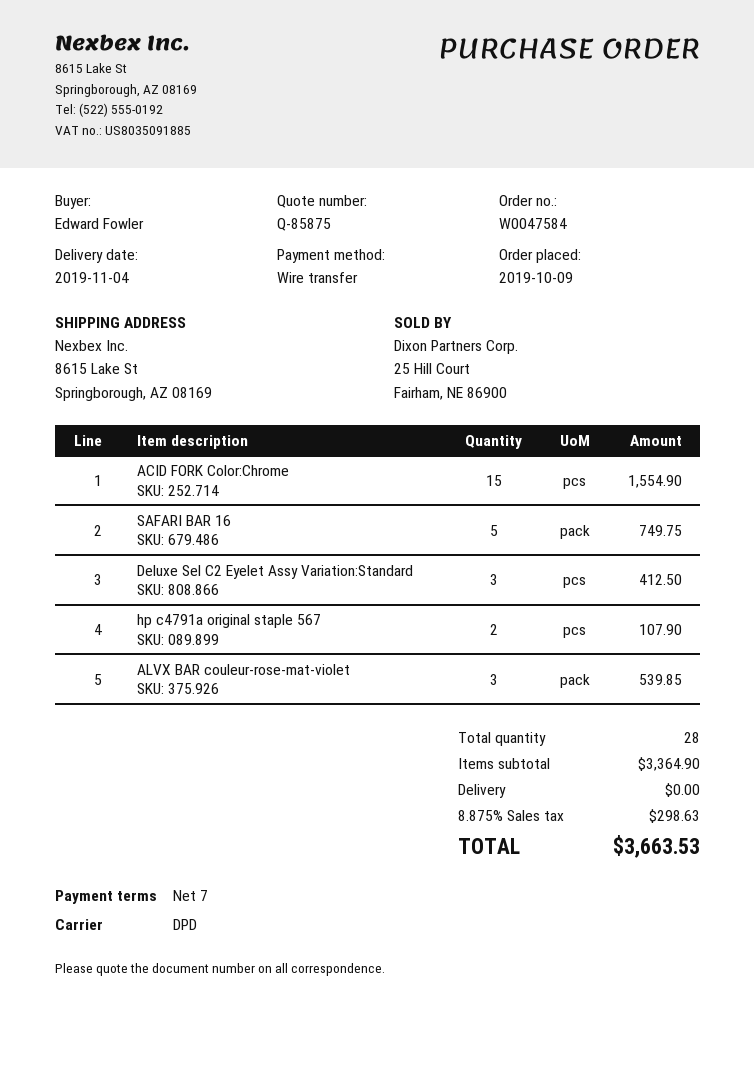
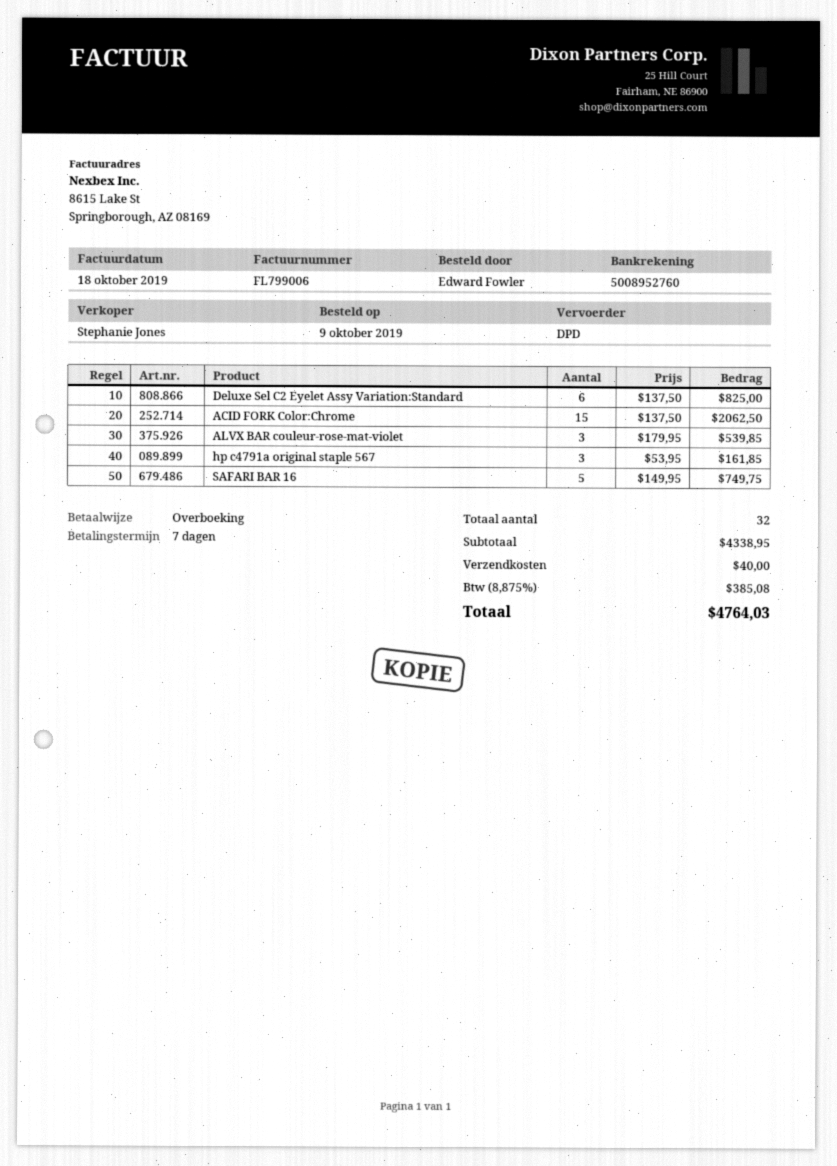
ACID FORK Color:Chrome: 15 for 1554.90 -> 15 for 2062.50
Deluxe Sel C2 Eyelet Assy Variation:Standard: 3 for 412.50 -> 6 for 825.00
hp c4791a original staple 567: 2 for 107.90 -> 3 for 161.85
total quantity: 28 -> 32
subtotal: 3364.90 -> 4338.95
shipping: 0.00 -> 40.00
tax: 8.875% = 298.63 -> 8.875% = 385.08
total: 3663.53 -> 4764.03

